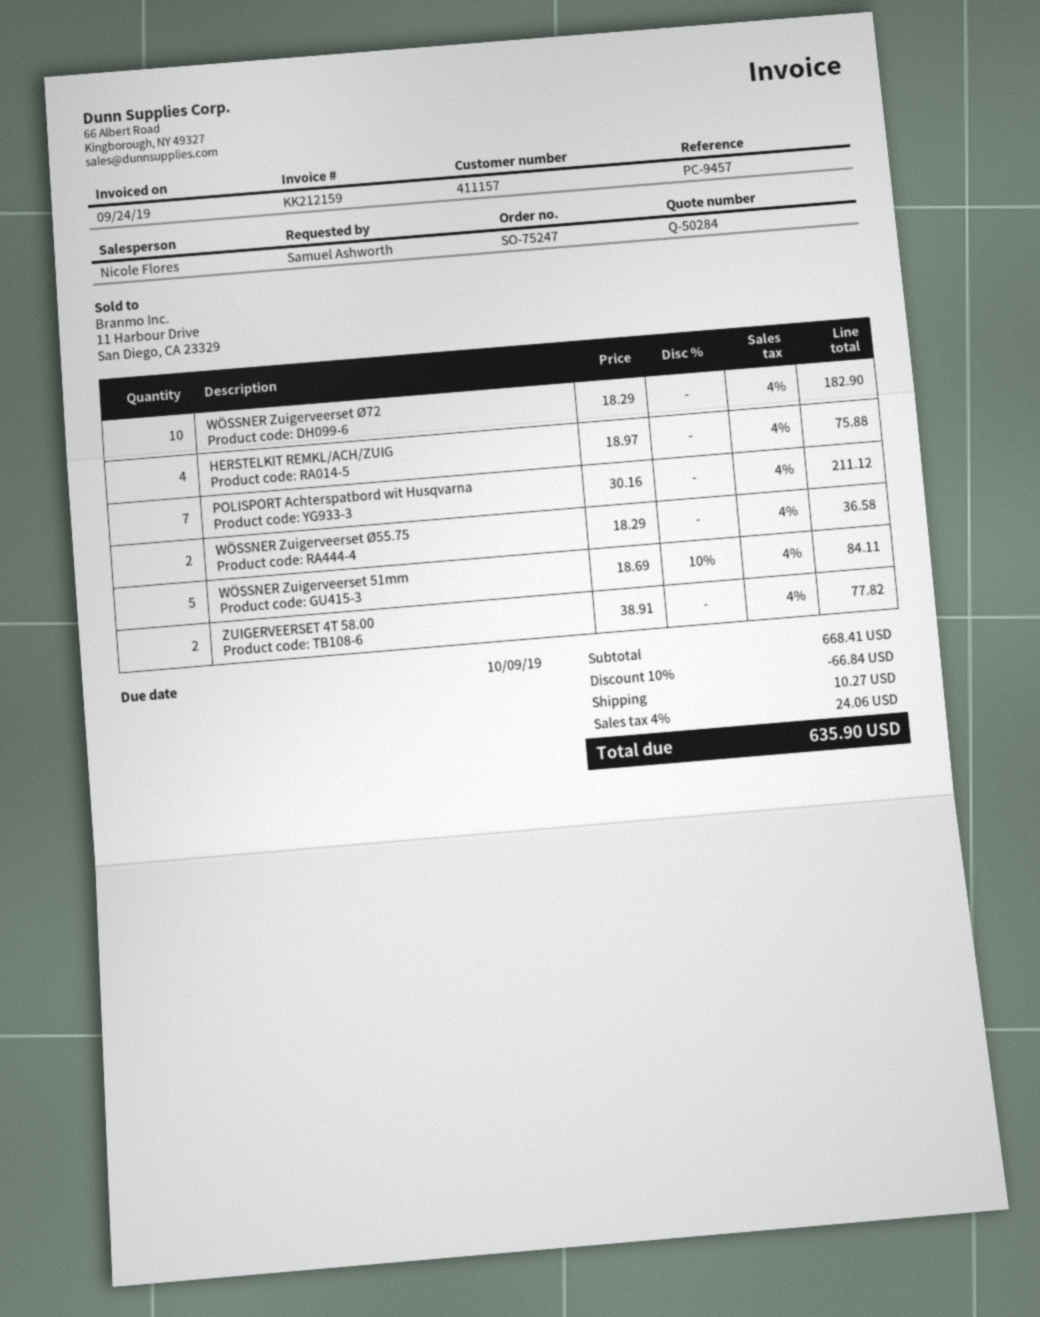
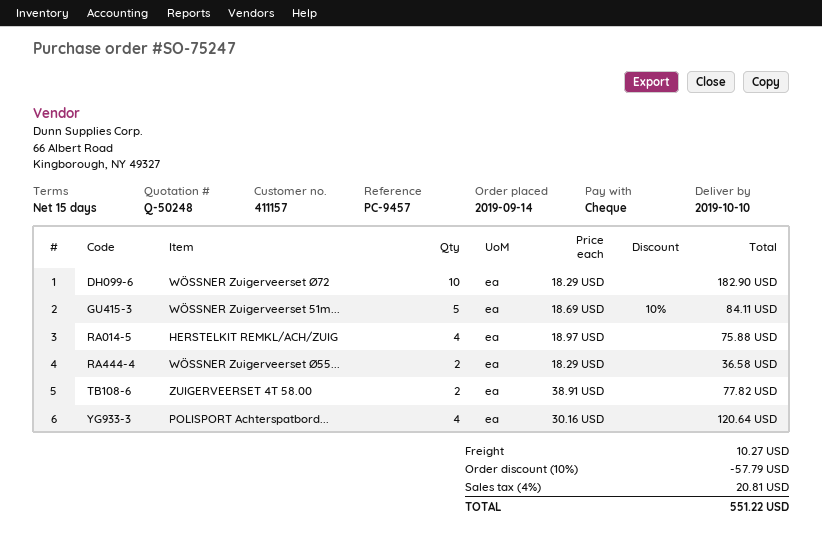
quote number: Q-50284 -> Q-50248
POLISPORT Achterspatbord wit Husqvarna: 7 x 30.16 = 211.12 -> 4 x 30.16 = 120.64
discount: 10% = 66.84 -> 10% = 57.79
tax: 4% = 24.06 -> 4% = 20.81
total: 635.90 -> 551.22

